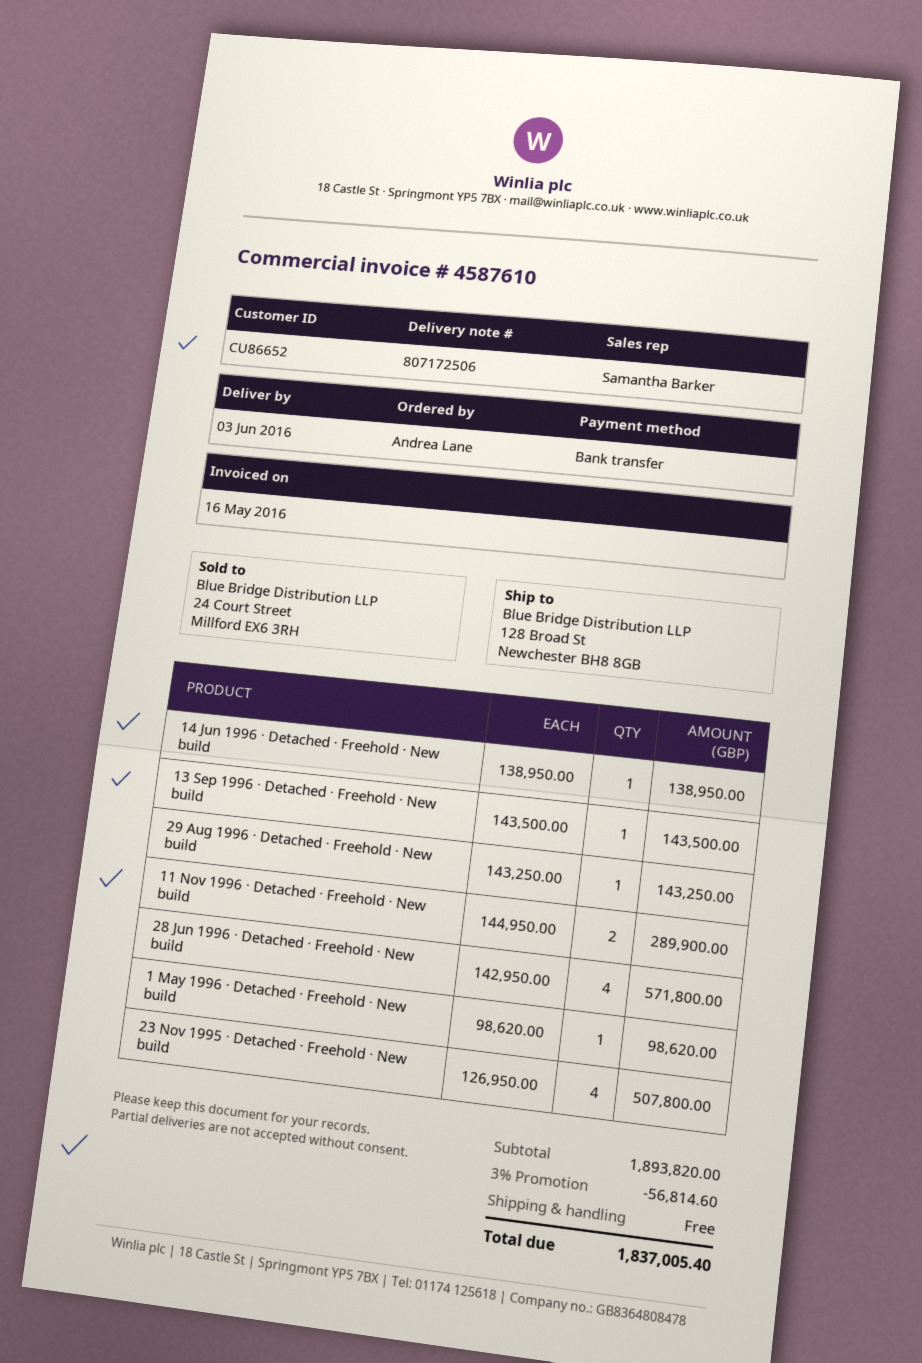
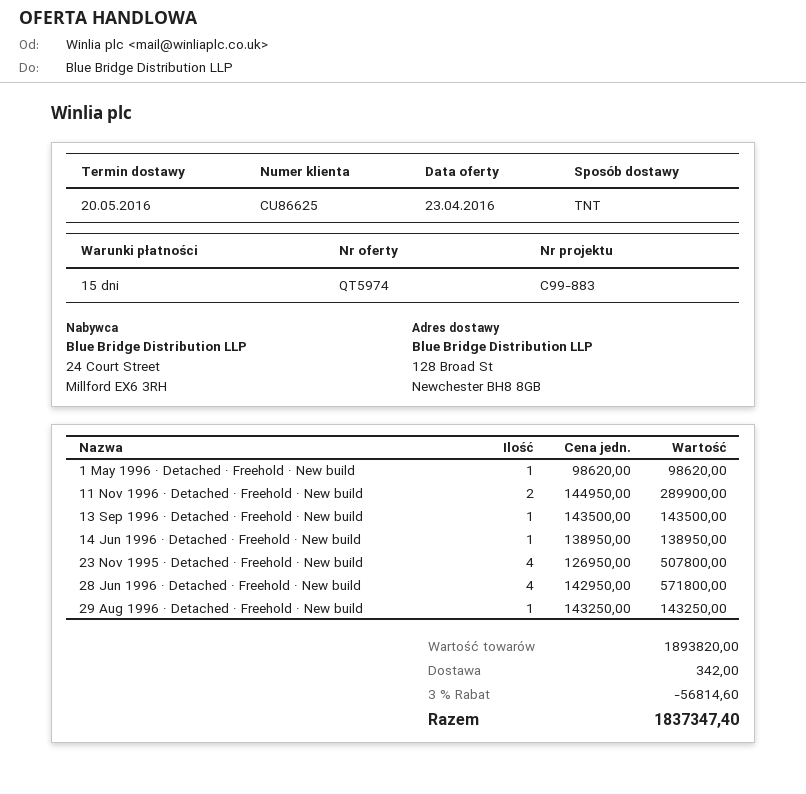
delivery date: 2016-06-03 -> 2016-05-20
customer number: CU86652 -> CU86625
shipping: 0.00 -> 342.00
total: 1837005.40 -> 1837347.40

